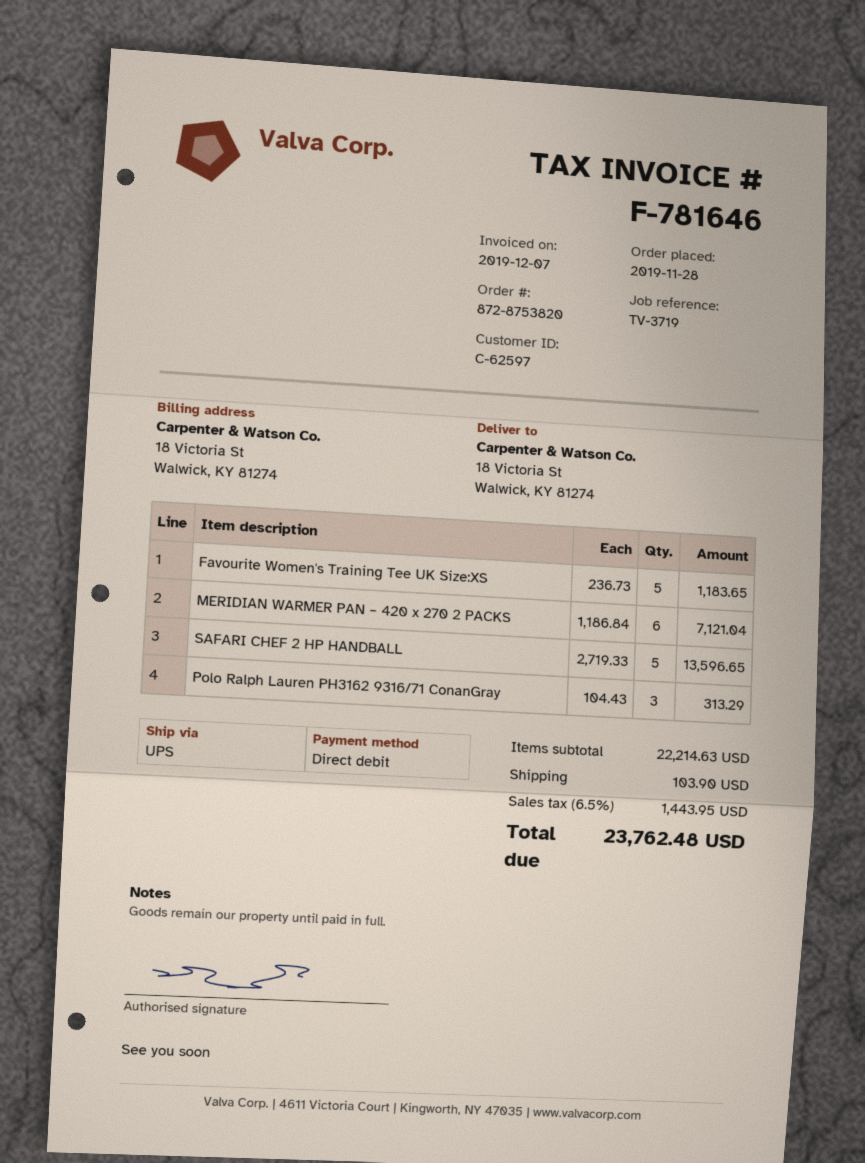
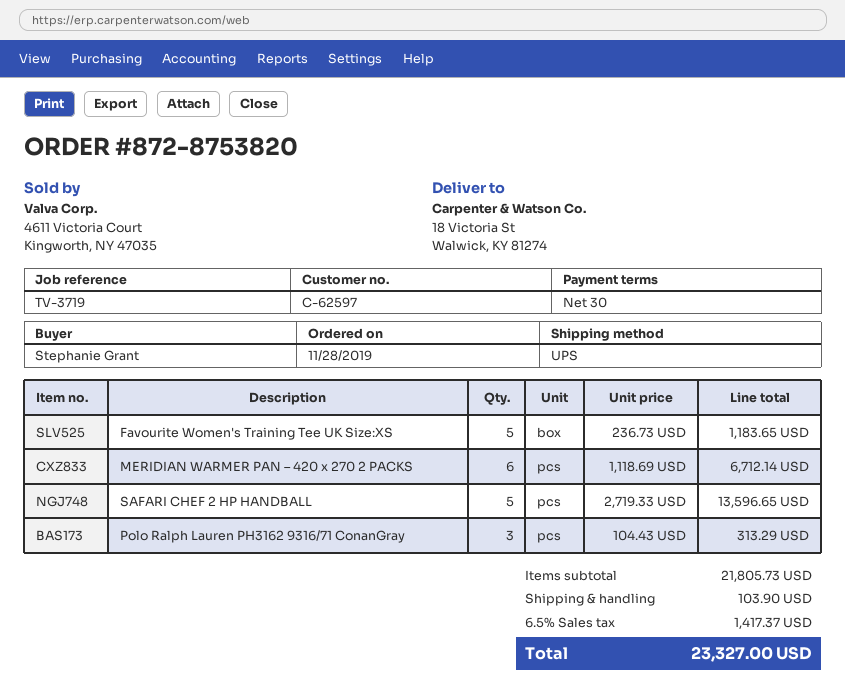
MERIDIAN WARMER PAN – 420 x 270 2 PACKS: 6 x 1186.84 = 7121.04 -> 6 x 1118.69 = 6712.14
subtotal: 22214.63 -> 21805.73
tax: 6.5% = 1443.95 -> 6.5% = 1417.37
total: 23762.48 -> 23327.00

